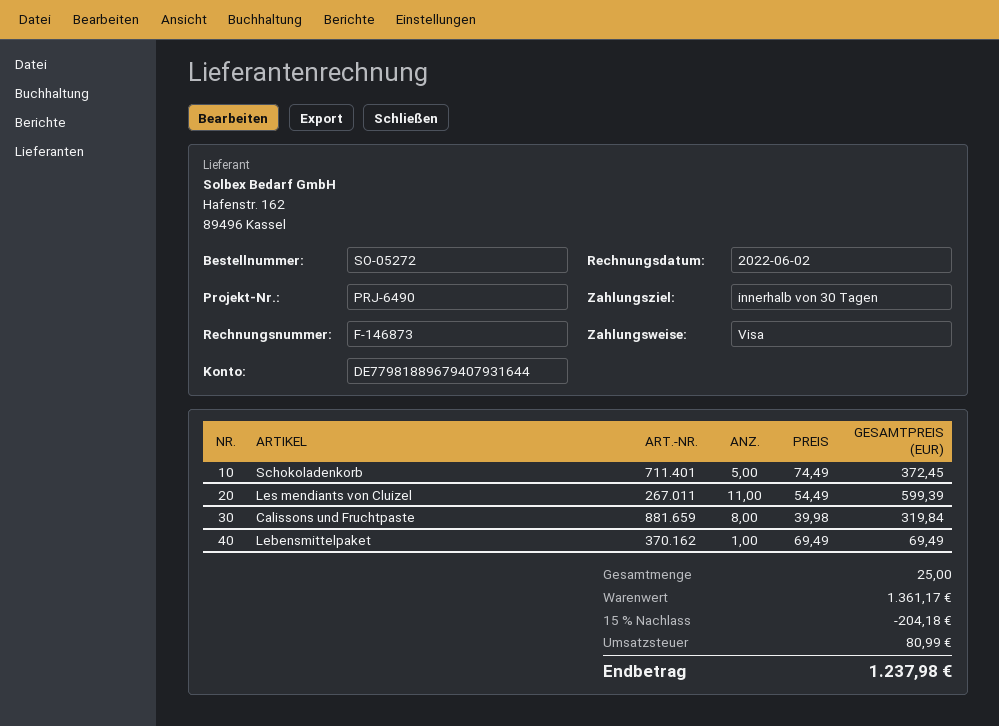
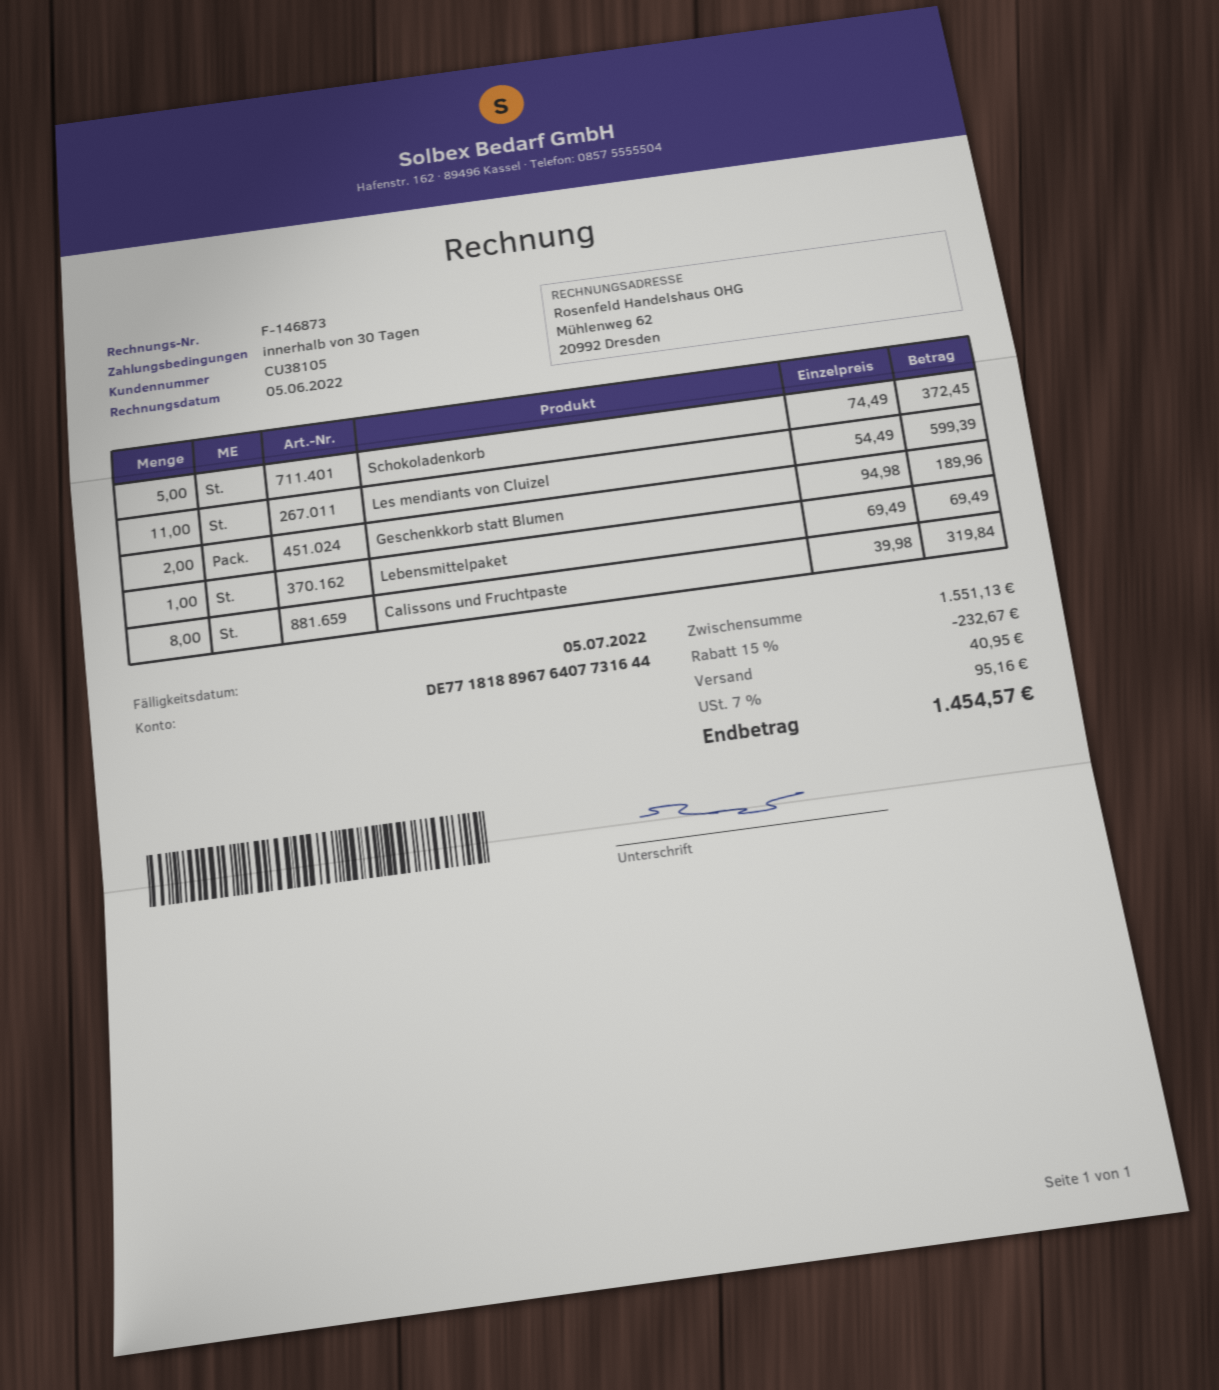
invoice date: 2022-06-02 -> 2022-06-05
bank account: DE77981889679407931644 -> DE77181889676407731644
Geschenkkorb statt Blumen: none -> 2 x 94.98 = 189.96
subtotal: 1361.17 -> 1551.13
discount: 15% = 204.18 -> 15% = 232.67
shipping: none -> 40.95
tax: 80.99 -> 95.16
total: 1237.98 -> 1454.57

